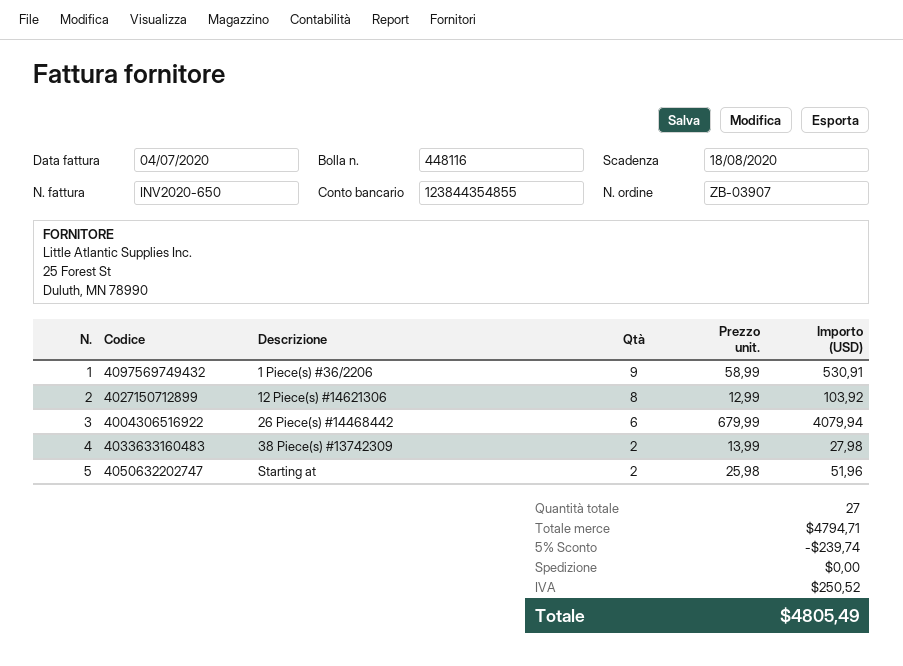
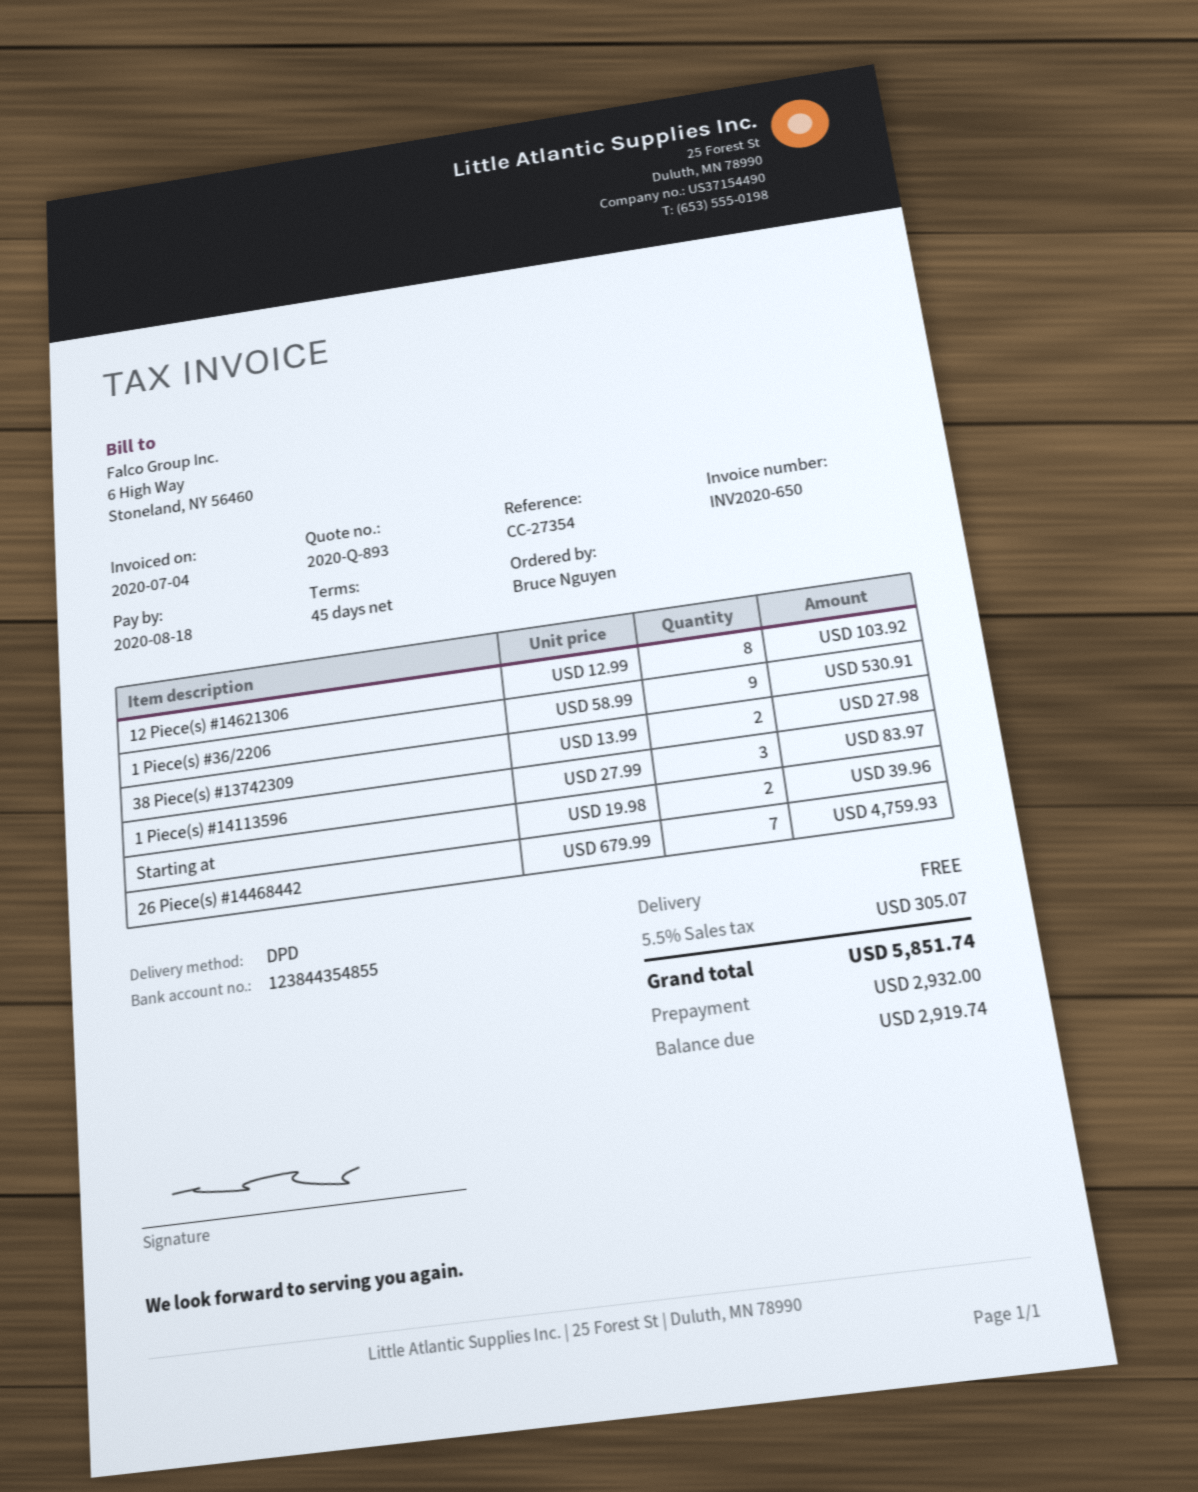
26 Piece(s) #14468442: 6 x 679.99 = 4079.94 -> 7 x 679.99 = 4759.93
Starting at: 2 x 25.98 = 51.96 -> 2 x 19.98 = 39.96
1 Piece(s) #14113596: none -> 3 x 27.99 = 83.97
discount: 5% = 239.74 -> none
tax: 250.52 -> 305.07
total: 4805.49 -> 5851.74

